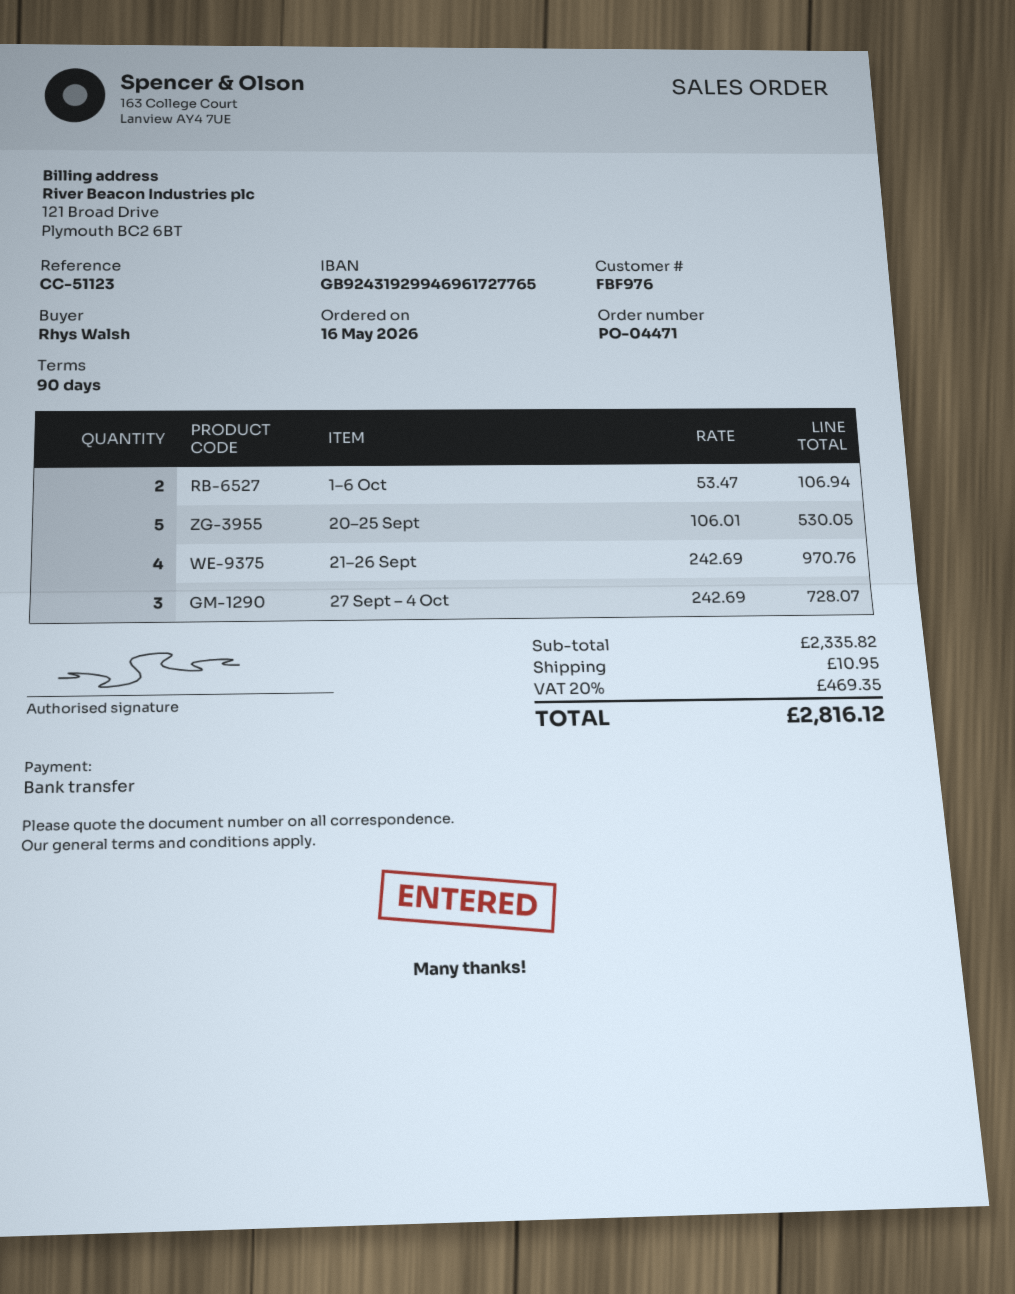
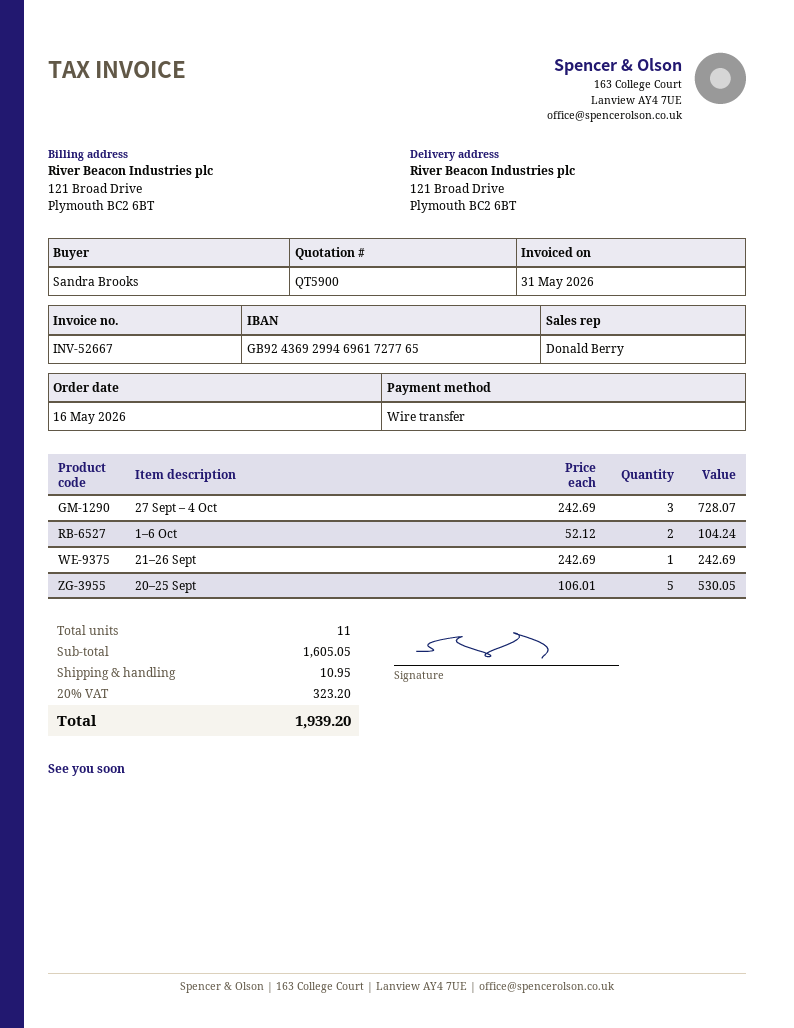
ordered by: Rhys Walsh -> Sandra Brooks
bank account: GB92431929946961727765 -> GB92436929946961727765
1–6 Oct: 2 x 53.47 = 106.94 -> 2 x 52.12 = 104.24
21–26 Sept: 4 x 242.69 = 970.76 -> 1 x 242.69 = 242.69
subtotal: 2335.82 -> 1605.05
tax: 20% = 469.35 -> 20% = 323.20
total: 2816.12 -> 1939.20

